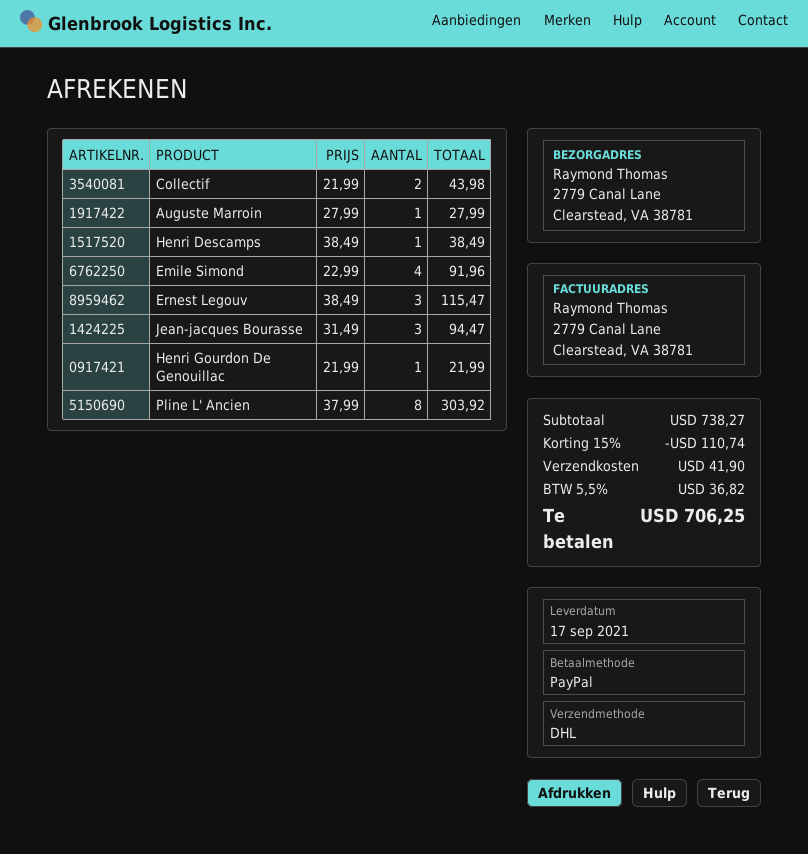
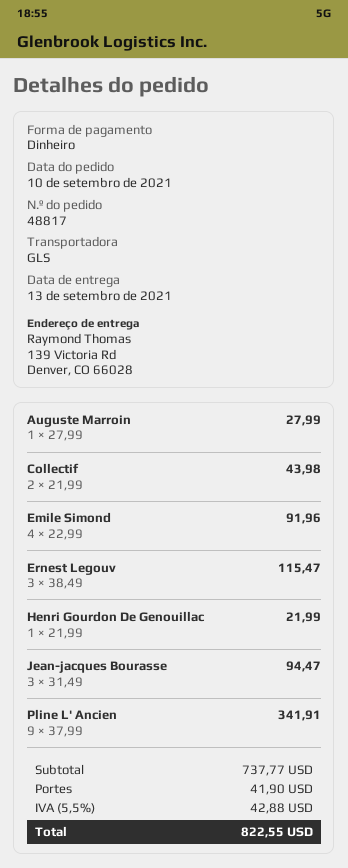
delivery date: 2021-09-17 -> 2021-09-13
payment method: PayPal -> cash
shipping method: DHL -> GLS
ship to: 2779 Canal Lane, Clearstead, VA 38781 -> 139 Victoria Rd, Denver, CO 66028
Henri Descamps: 1 x 38.49 = 38.49 -> none
Pline L' Ancien: 8 x 37.99 = 303.92 -> 9 x 37.99 = 341.91
subtotal: 738.27 -> 737.77
discount: 15% = 110.74 -> none
tax: 5.5% = 36.82 -> 5.5% = 42.88
total: 706.25 -> 822.55

